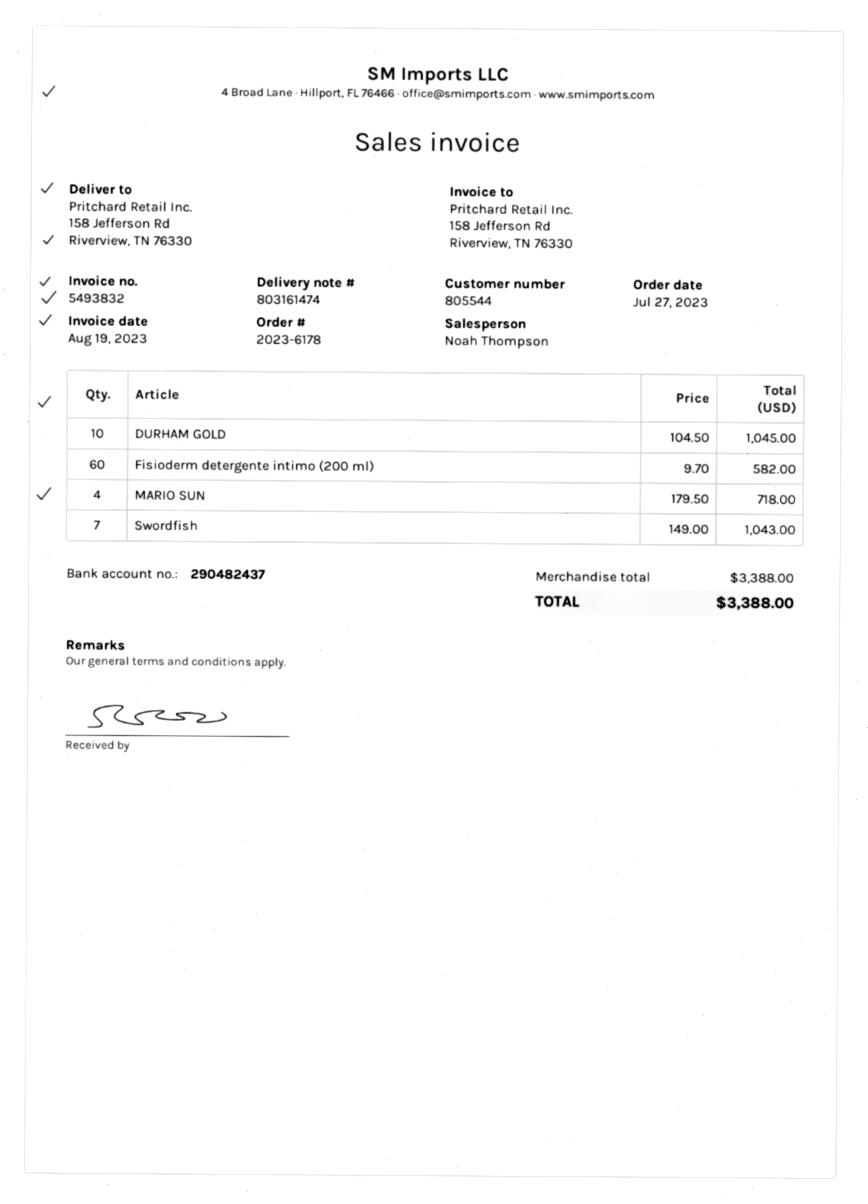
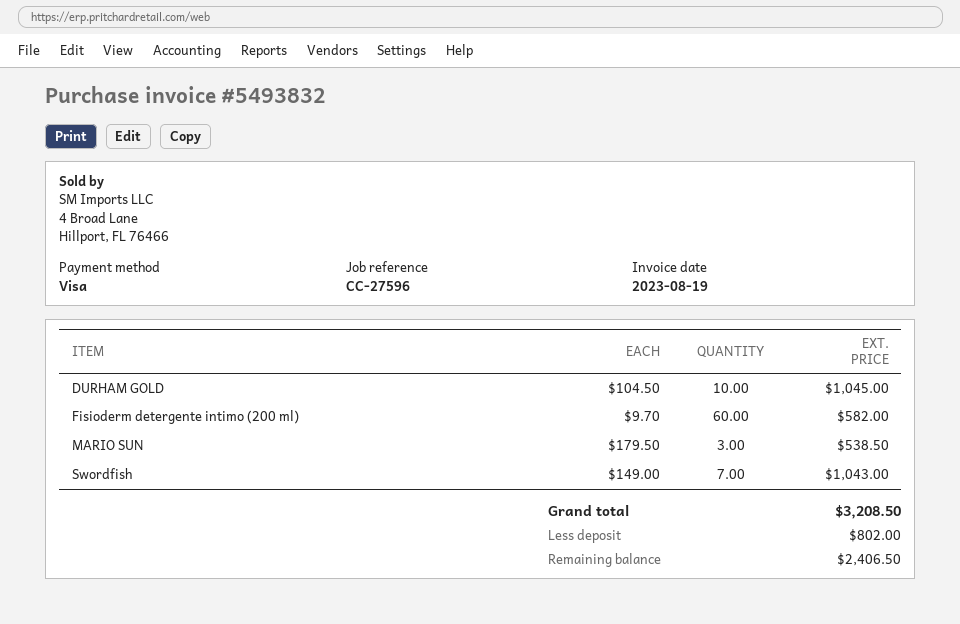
MARIO SUN: 4 x 179.50 = 718.00 -> 3 x 179.50 = 538.50
total: 3388.00 -> 3208.50

